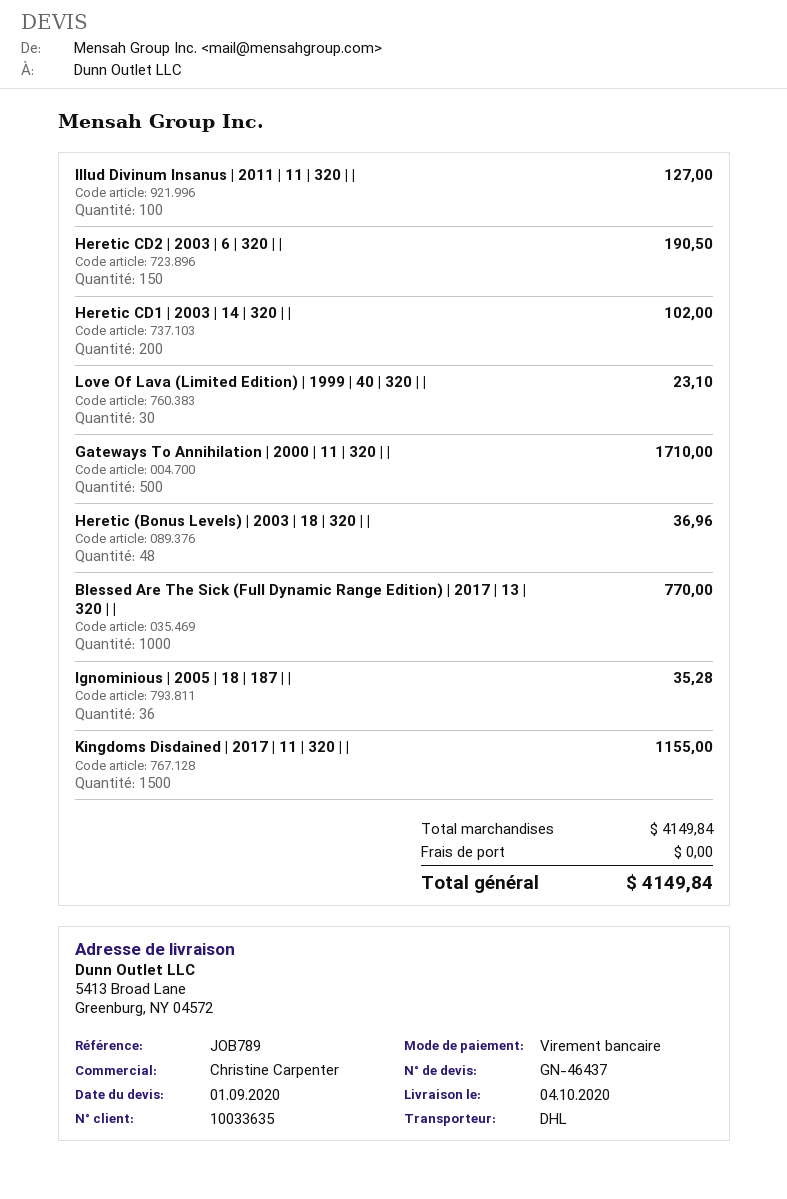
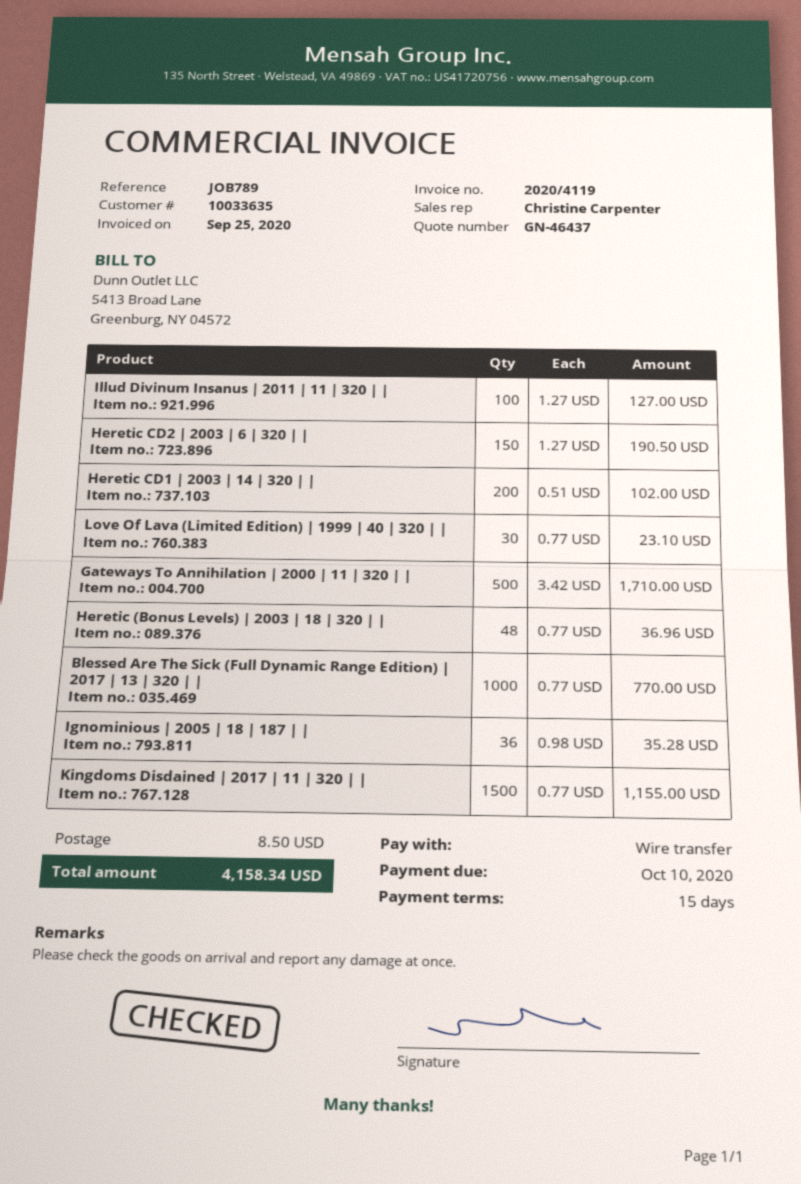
shipping: 0.00 -> 8.50
total: 4149.84 -> 4158.34

